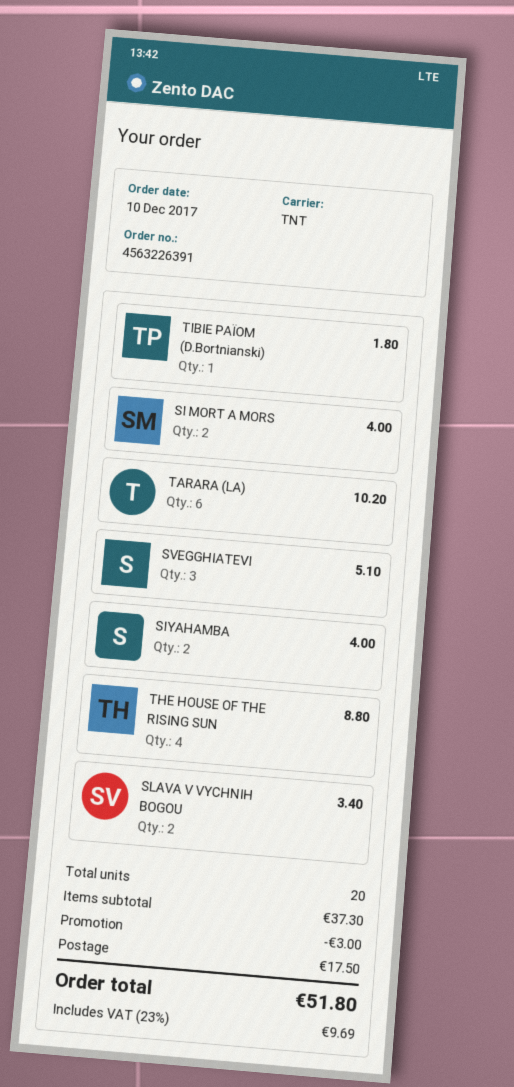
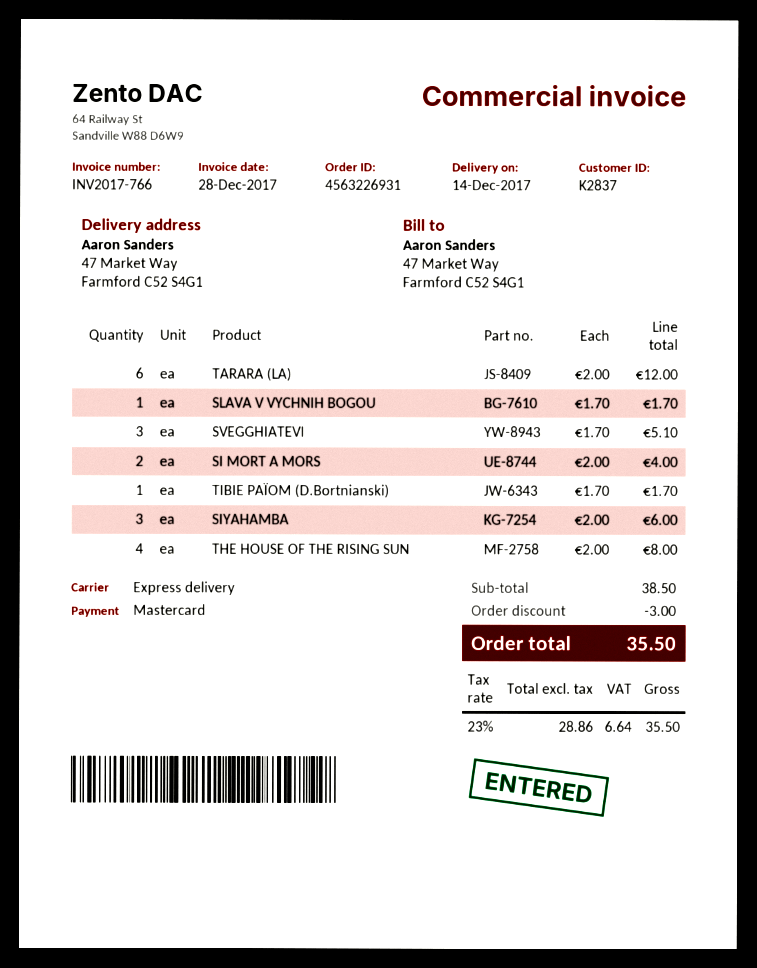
order number: 4563226391 -> 4563226931
shipping method: TNT -> express
TIBIE PAÏOM (D.Bortnianski): 1 for 1.80 -> 1 for 1.70
TARARA (LA): 6 for 10.20 -> 6 for 12.00
SIYAHAMBA: 2 for 4.00 -> 3 for 6.00
THE HOUSE OF THE RISING SUN: 4 for 8.80 -> 4 for 8.00
SLAVA V VYCHNIH BOGOU: 2 for 3.40 -> 1 for 1.70
subtotal: 37.30 -> 38.50
shipping: 17.50 -> none
tax: 23% = 9.69 -> 23% = 6.64
total: 51.80 -> 35.50

